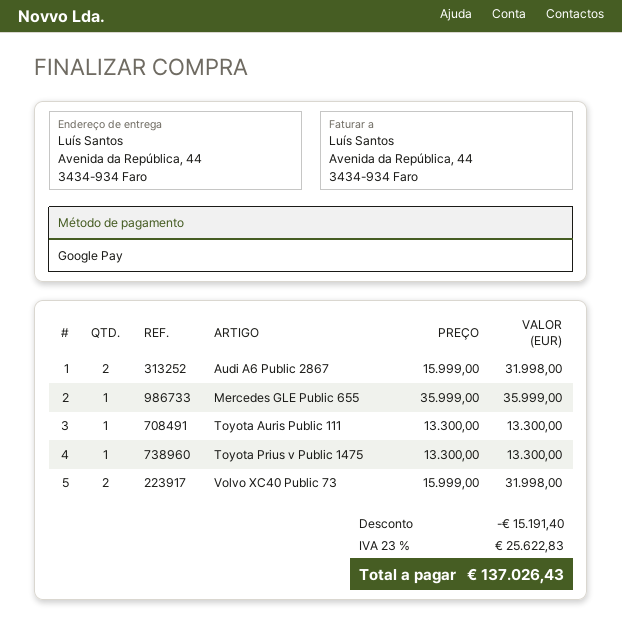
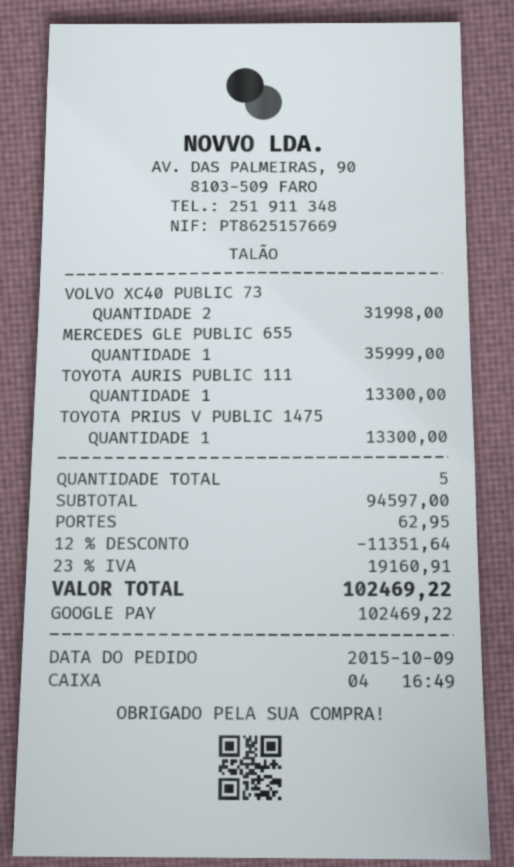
Audi A6 Public 2867: 2 for 31998.00 -> none
discount: 15191.40 -> 11351.64
shipping: none -> 62.95
tax: 23% = 25622.83 -> 23% = 19160.91
total: 137026.43 -> 102469.22

